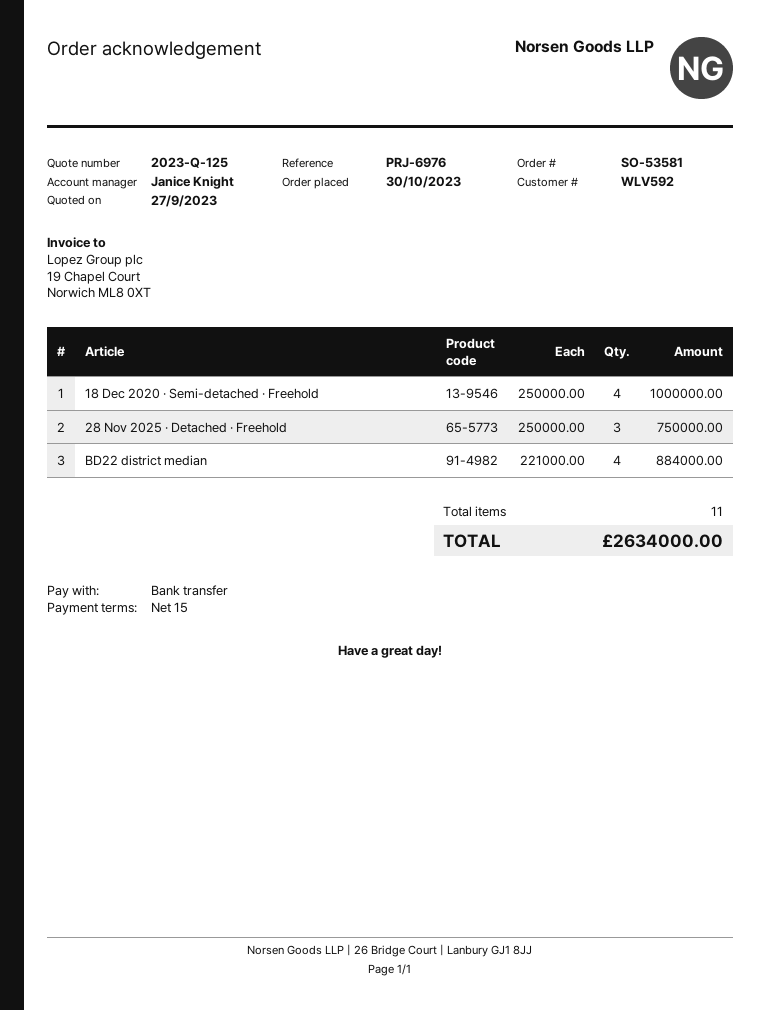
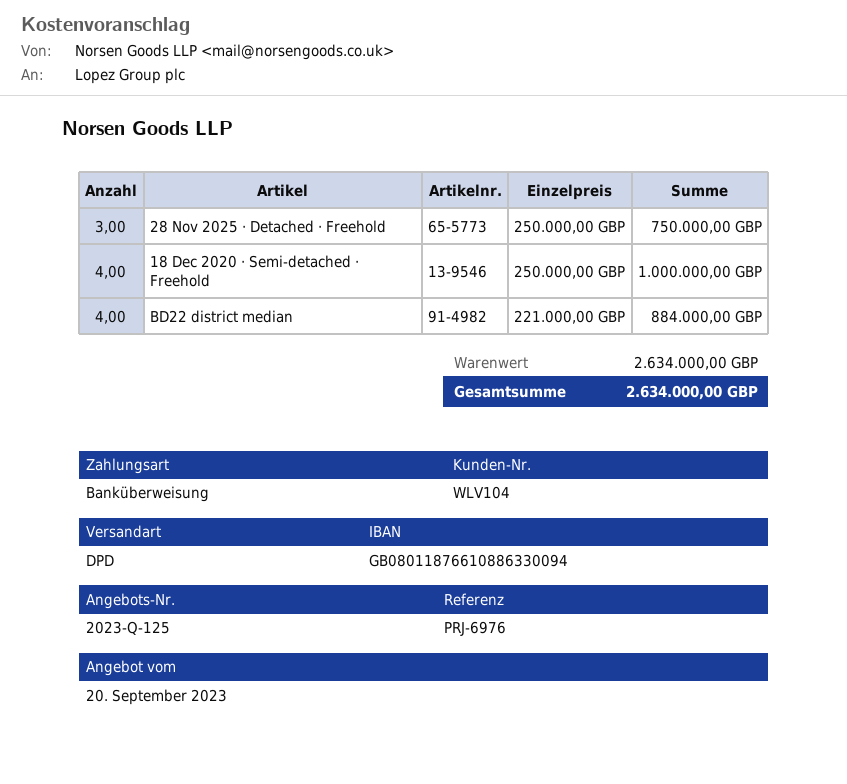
quote date: 2023-09-27 -> 2023-09-20
customer number: WLV592 -> WLV104

